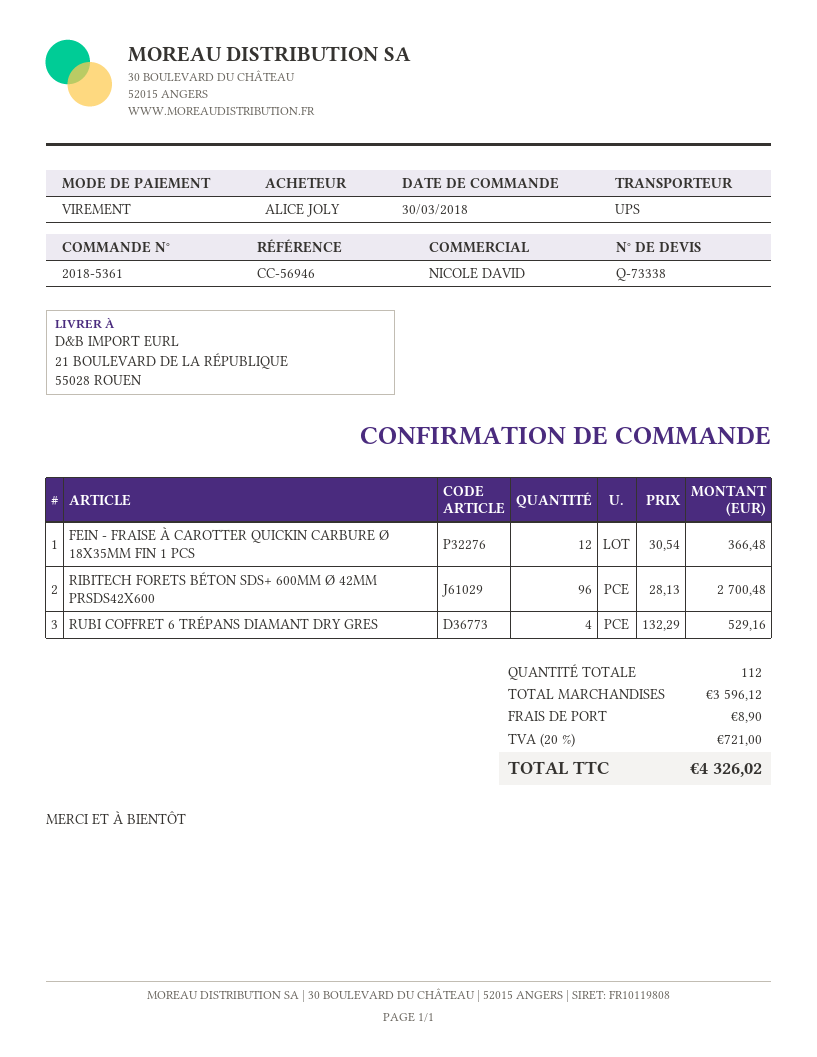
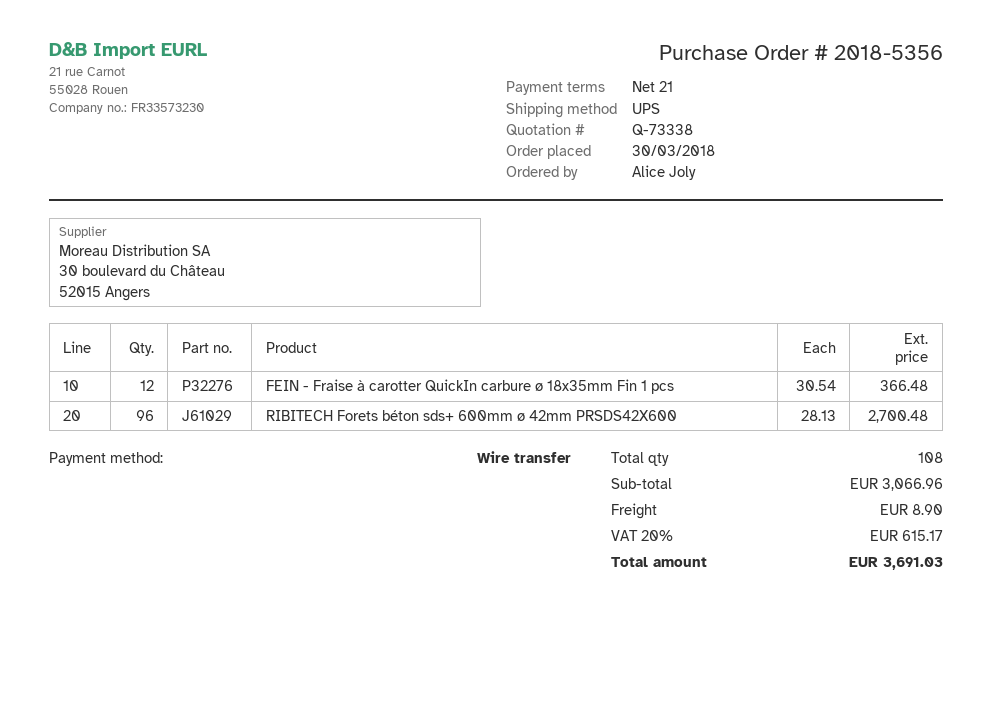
order number: 2018-5361 -> 2018-5356
RUBI COFFRET 6 TRÉPANS DIAMANT DRY GRES: 4 x 132.29 = 529.16 -> none
total quantity: 112 -> 108
subtotal: 3596.12 -> 3066.96
tax: 20% = 721.00 -> 20% = 615.17
total: 4326.02 -> 3691.03

